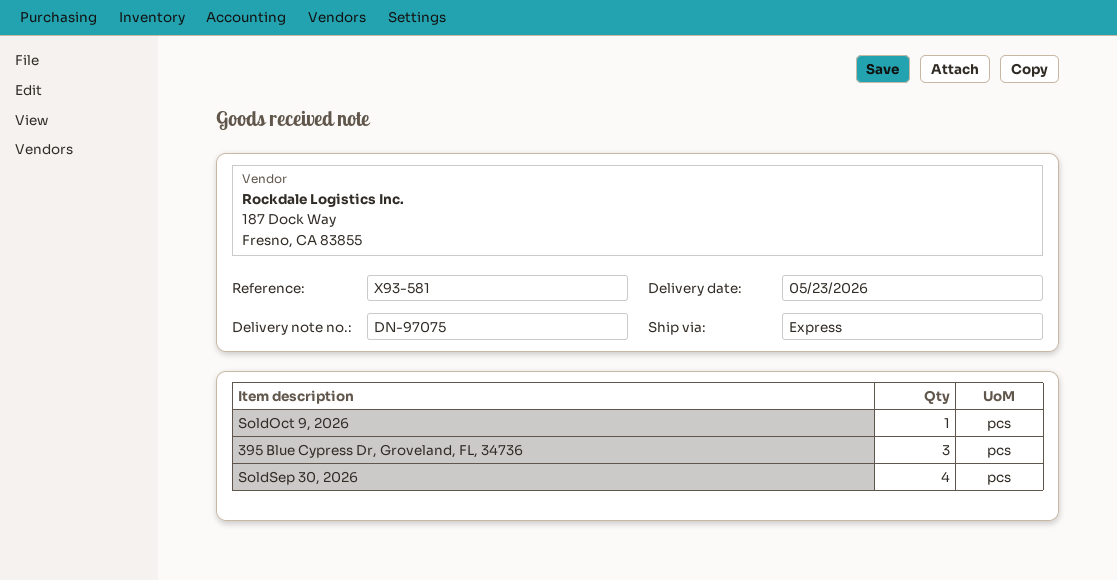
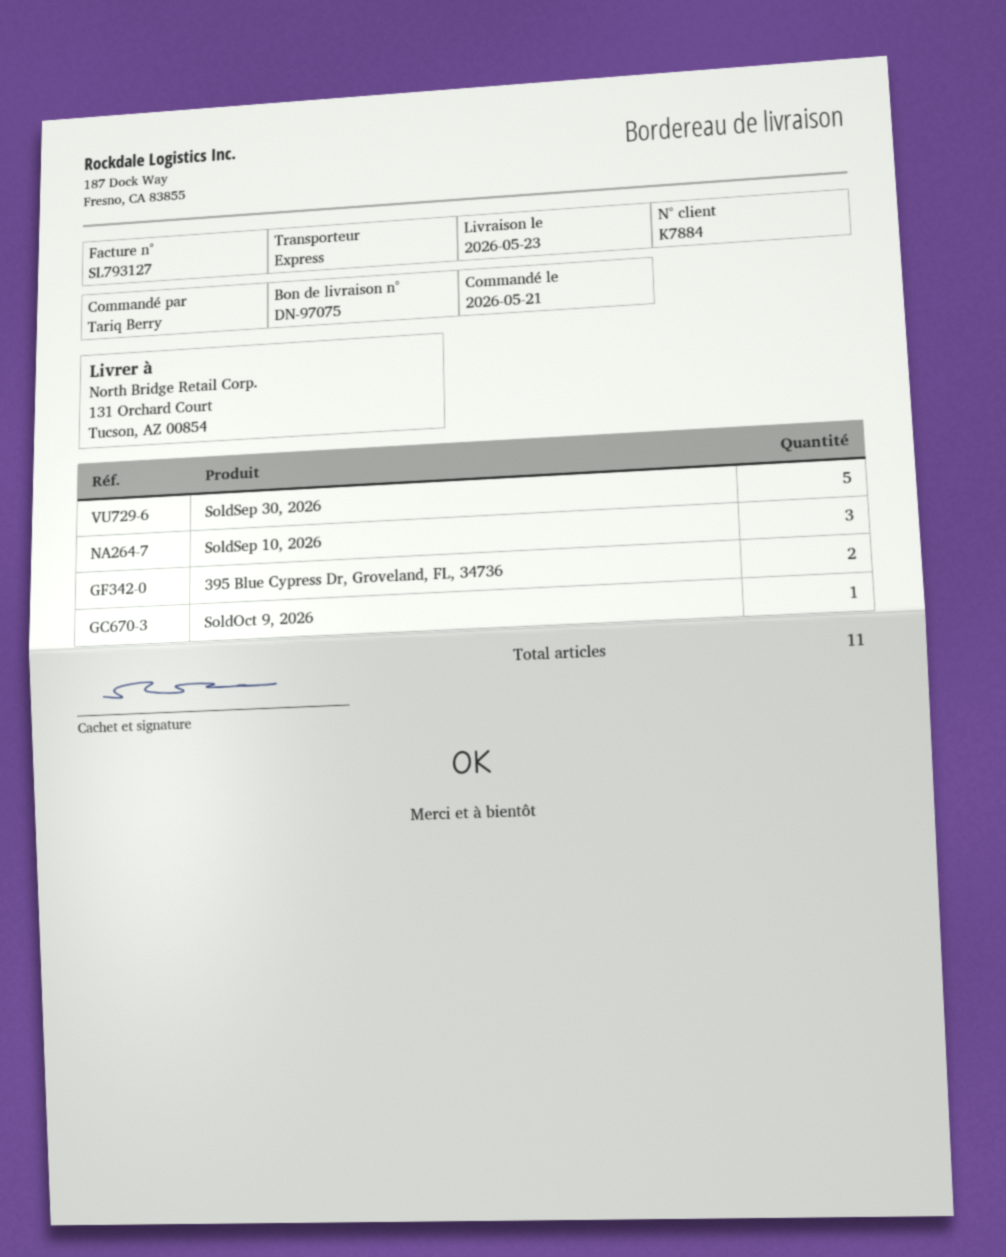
395 Blue Cypress Dr, Groveland, FL, 34736: 3 -> 2
SoldSep 30, 2026: 4 -> 5
SoldSep 10, 2026: none -> 3

